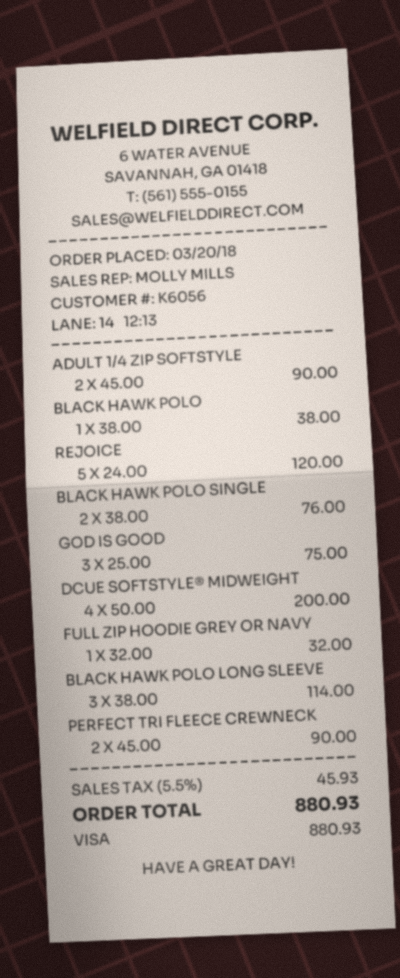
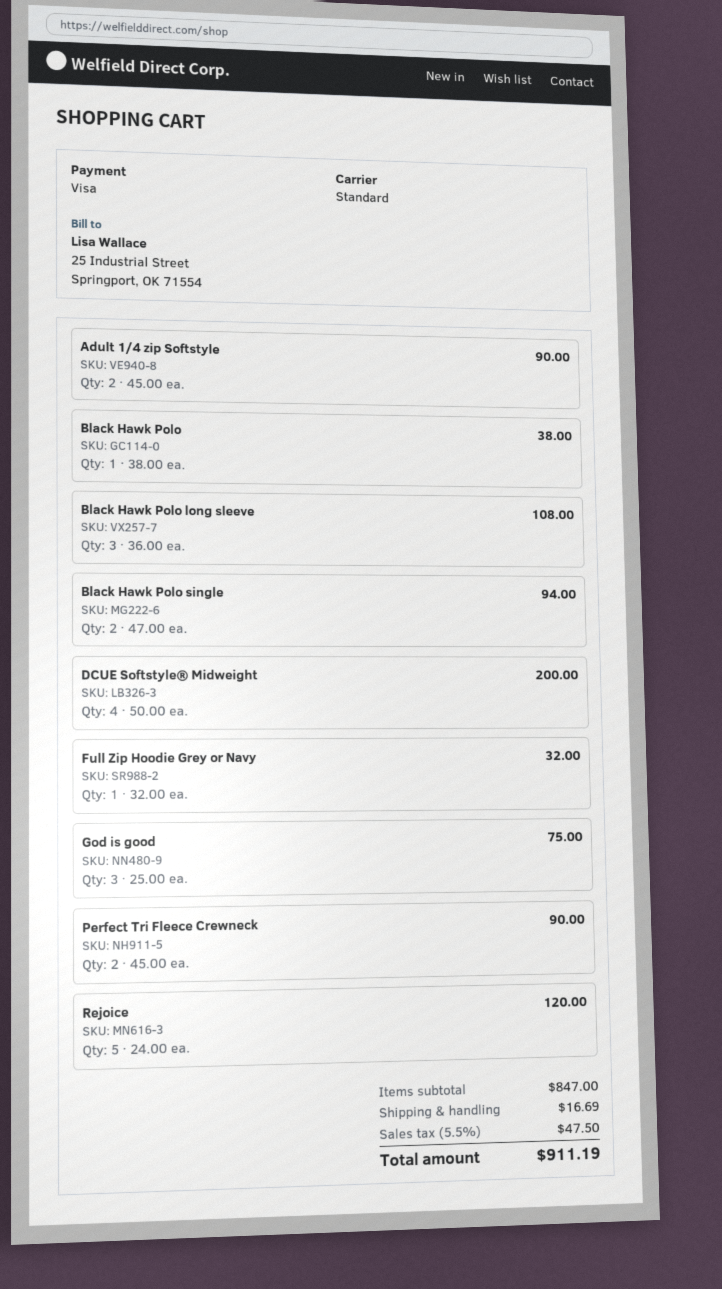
BLACK HAWK POLO SINGLE: 2 x 38.00 = 76.00 -> 2 x 47.00 = 94.00
BLACK HAWK POLO LONG SLEEVE: 3 x 38.00 = 114.00 -> 3 x 36.00 = 108.00
shipping: none -> 16.69
tax: 5.5% = 45.93 -> 5.5% = 47.50
total: 880.93 -> 911.19

